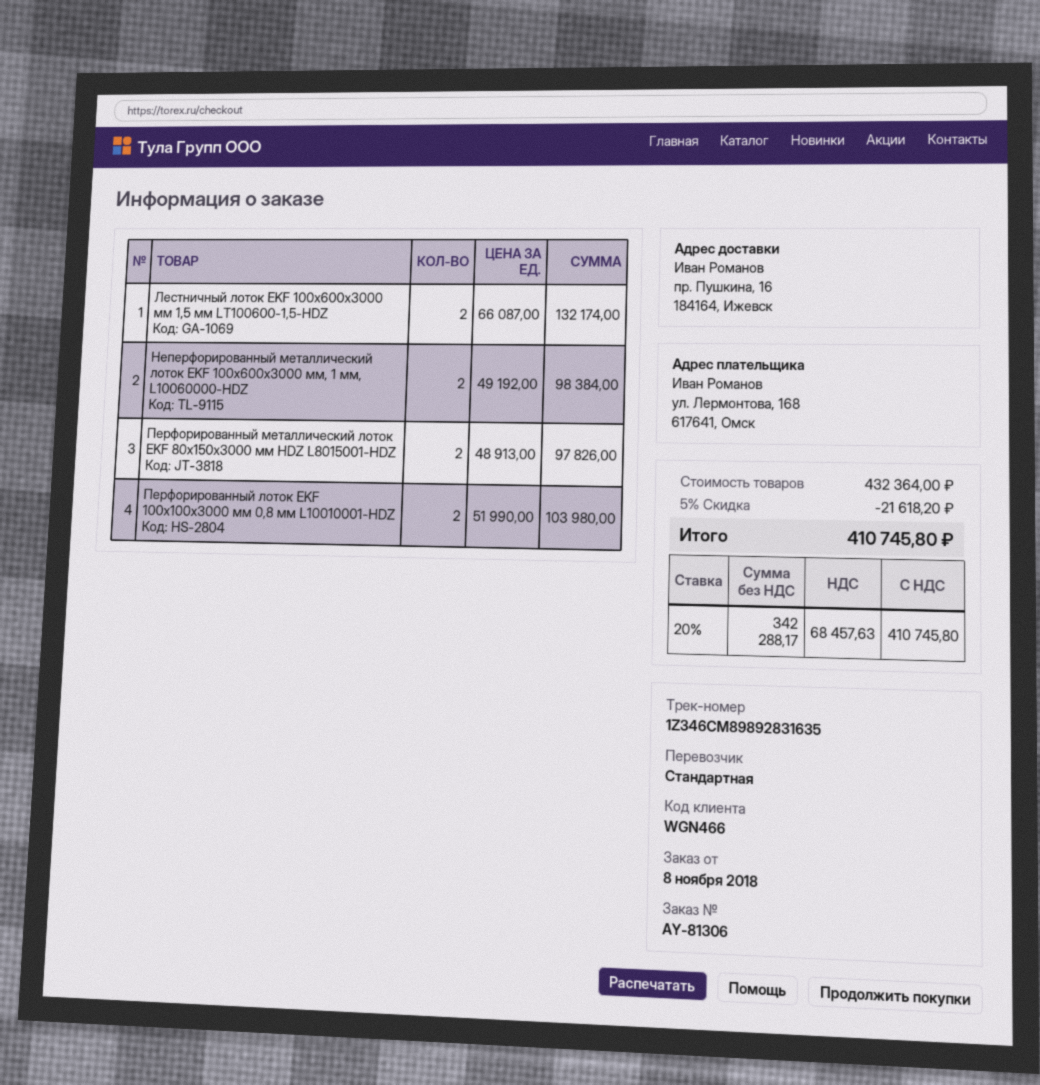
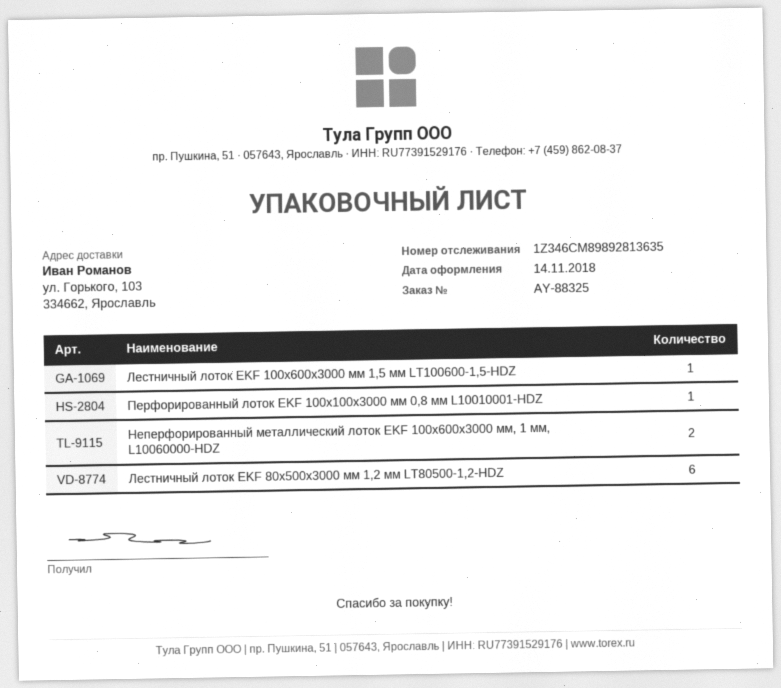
order number: AY-81306 -> AY-88325
order date: 2018-11-08 -> 2018-11-14
tracking number: 1Z346CM89892831635 -> 1Z346CM89892813635
ship to: пр. Пушкина, 16, 184164, Ижевск -> ул. Горького, 103, 334662, Ярославль
Лестничный лоток EKF 100x600x3000 мм 1,5 мм LT100600-1,5-HDZ: 2 -> 1
Перфорированный металлический лоток EKF 80х150х3000 мм HDZ L8015001-HDZ: 2 -> none
Перфорированный лоток EKF 100х100х3000 мм 0,8 мм L10010001-HDZ: 2 -> 1
Лестничный лоток EKF 80x500x3000 мм 1,2 мм LT80500-1,2-HDZ: none -> 6

